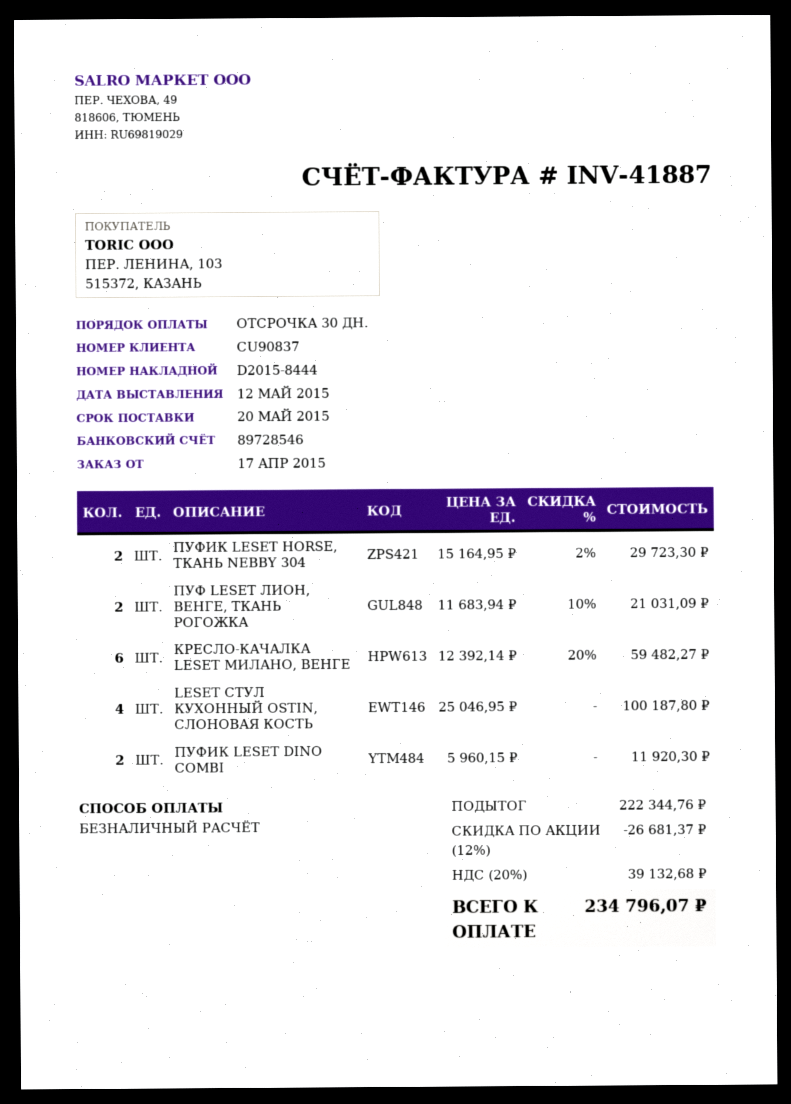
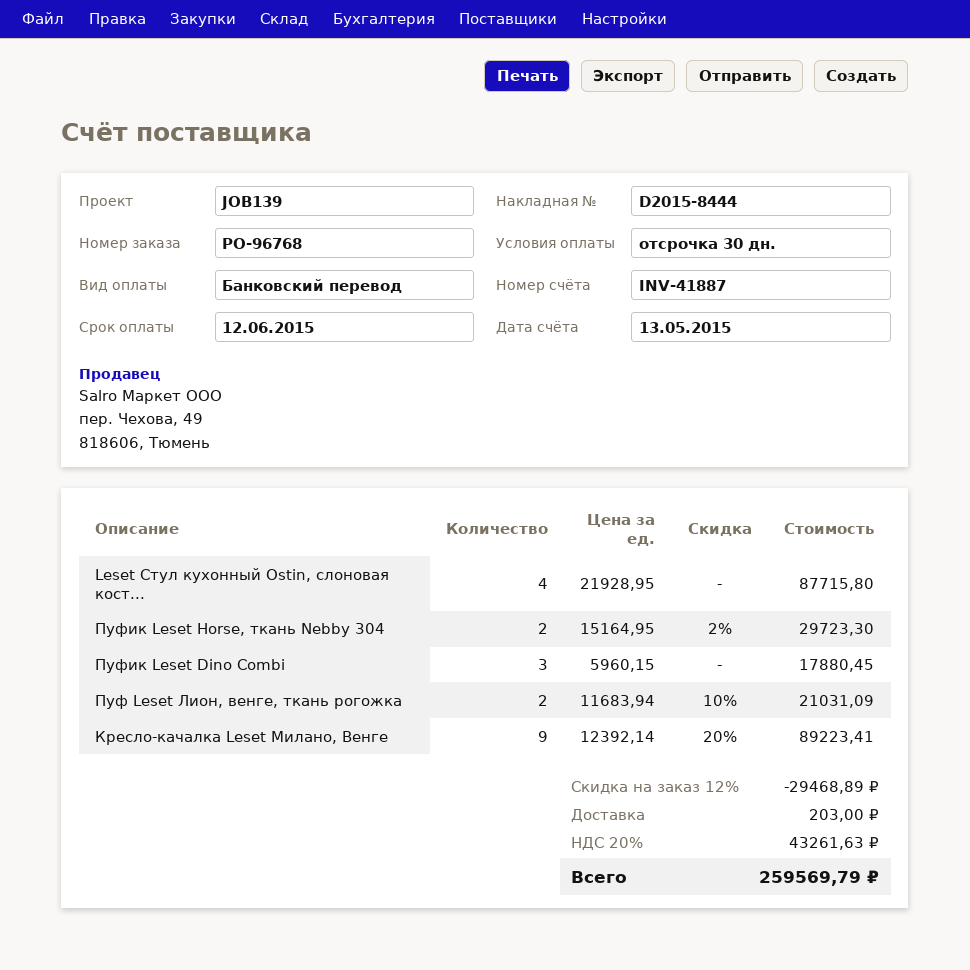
invoice date: 2015-05-12 -> 2015-05-13
КРЕСЛО-КАЧАЛКА LESET МИЛАНО, ВЕНГЕ: 6 x 12392.14 - 20% = 59482.27 -> 9 x 12392.14 - 20% = 89223.41
LESET СТУЛ КУХОННЫЙ OSTIN, СЛОНОВАЯ КОСТЬ: 4 x 25046.95 = 100187.80 -> 4 x 21928.95 = 87715.80
ПУФИК LESET DINO COMBI: 2 x 5960.15 = 11920.30 -> 3 x 5960.15 = 17880.45
discount: 12% = 26681.37 -> 12% = 29468.89
shipping: none -> 203.00
tax: 20% = 39132.68 -> 20% = 43261.63
total: 234796.07 -> 259569.79

